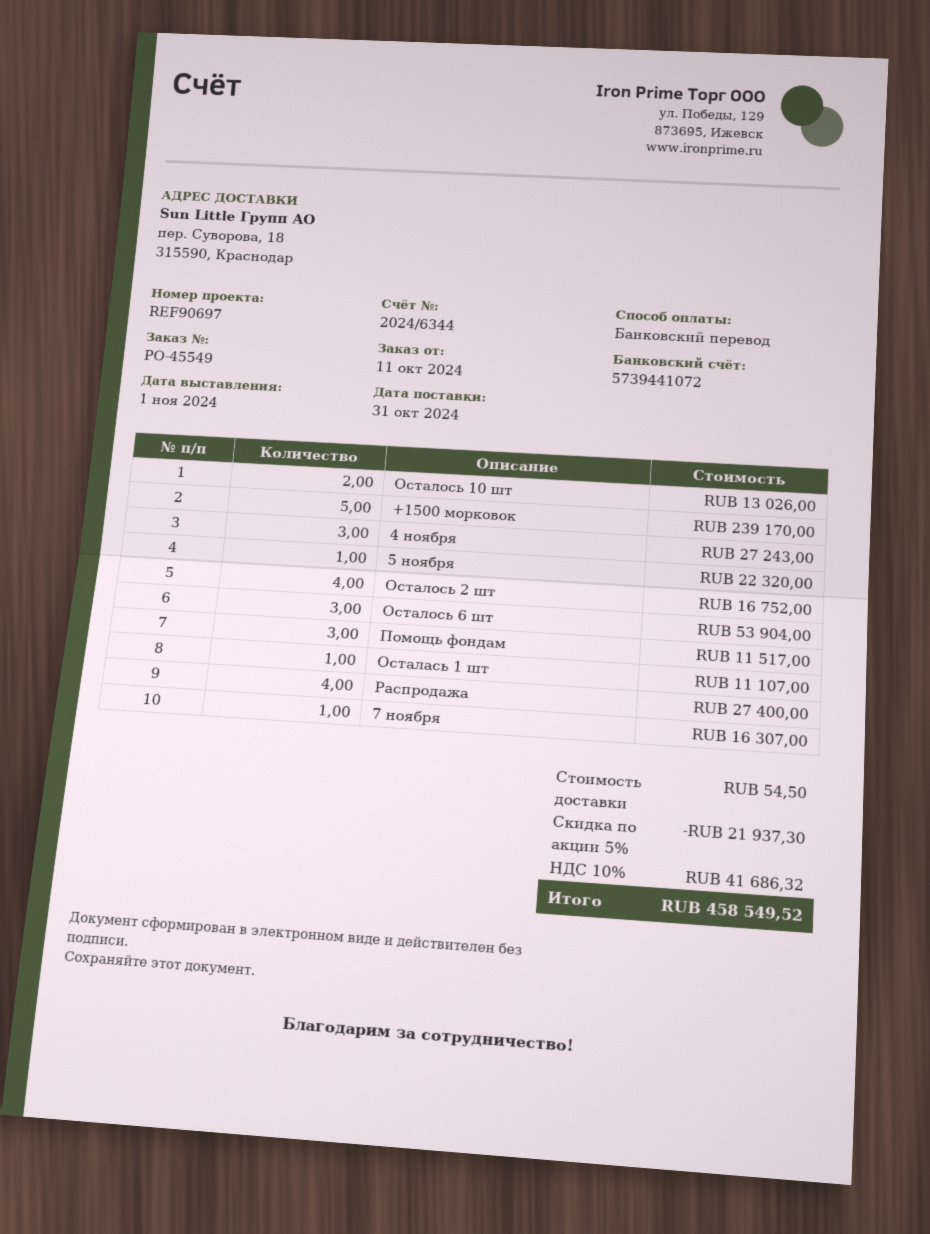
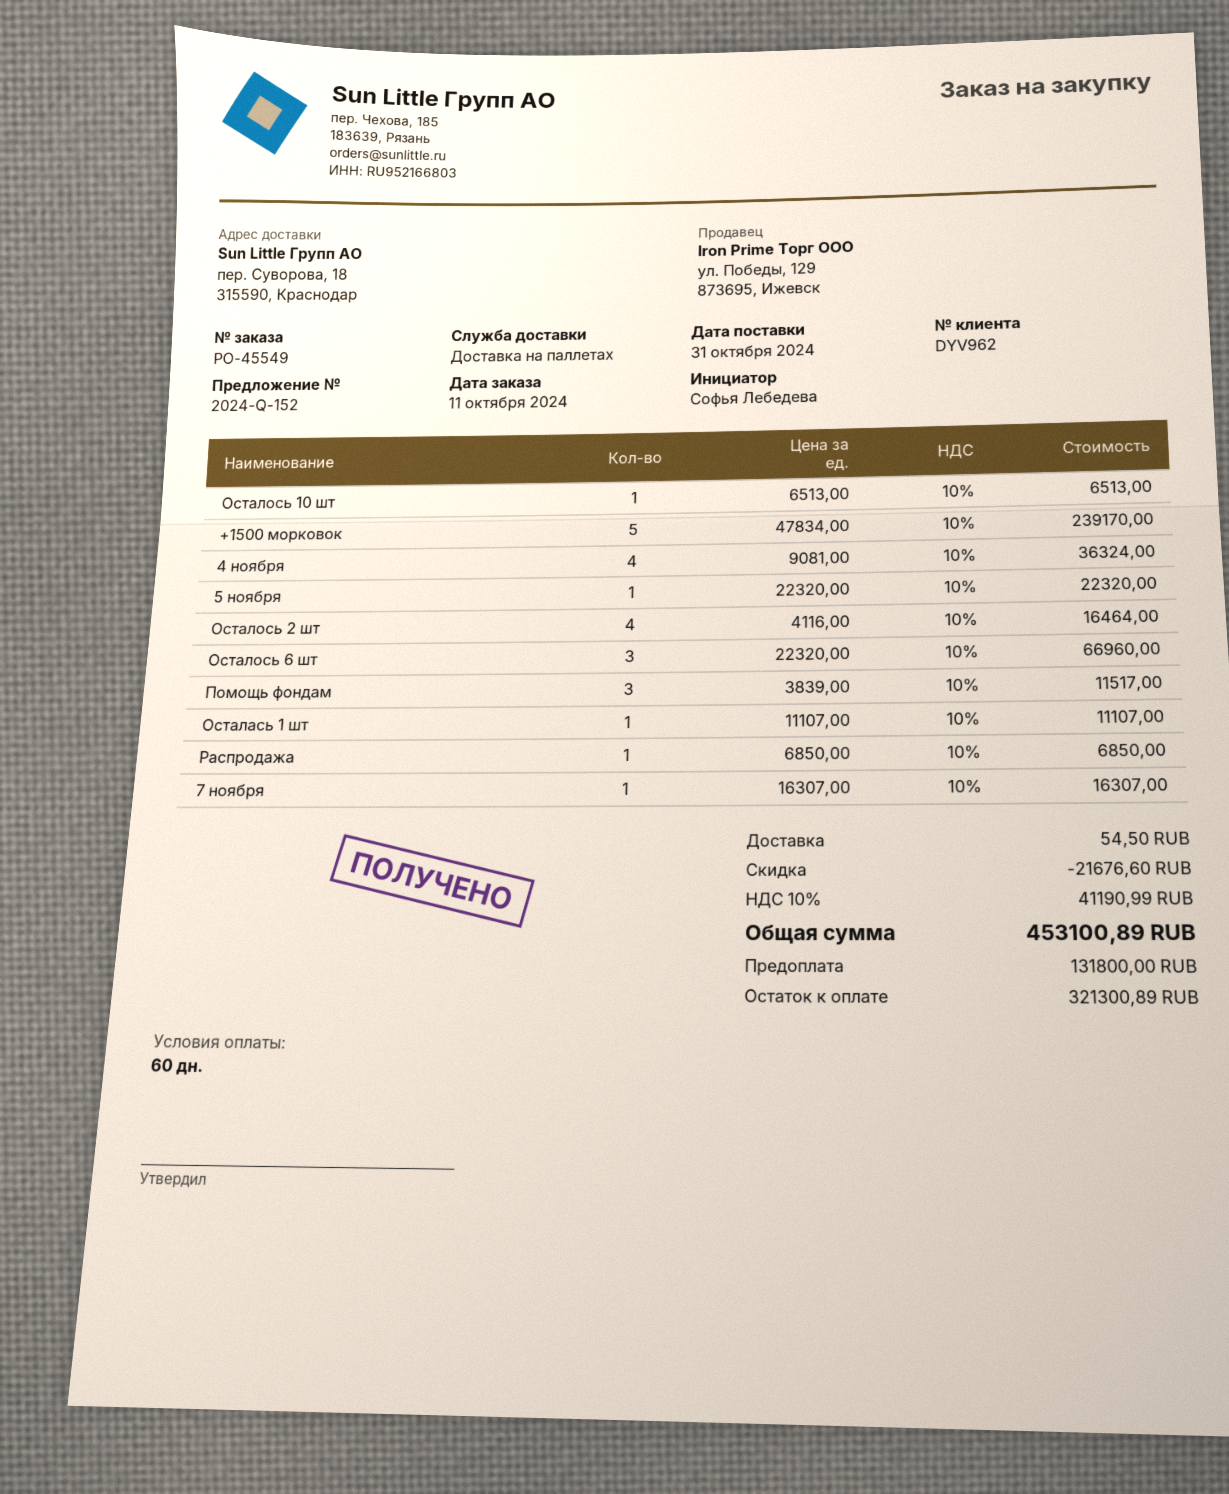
Осталось 10 шт: 2 for 13026.00 -> 1 for 6513.00
4 ноября: 3 for 27243.00 -> 4 for 36324.00
Осталось 2 шт: 4 for 16752.00 -> 4 for 16464.00
Осталось 6 шт: 3 for 53904.00 -> 3 for 66960.00
Распродажа: 4 for 27400.00 -> 1 for 6850.00
discount: 21937.30 -> 21676.60
tax: 10% = 41686.32 -> 10% = 41190.99
total: 458549.52 -> 453100.89

